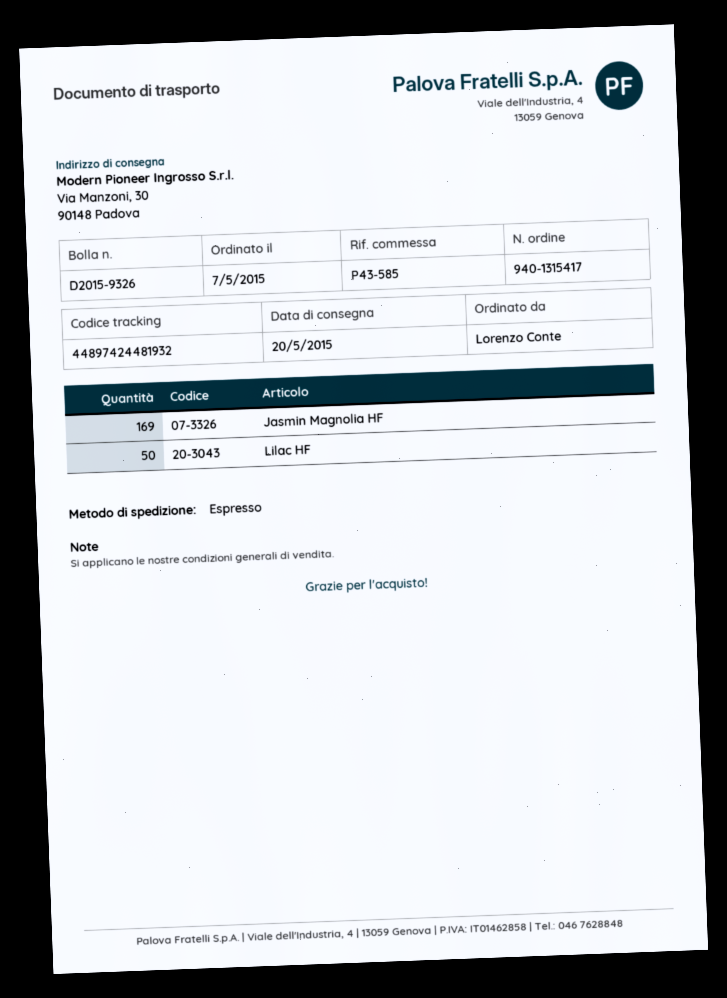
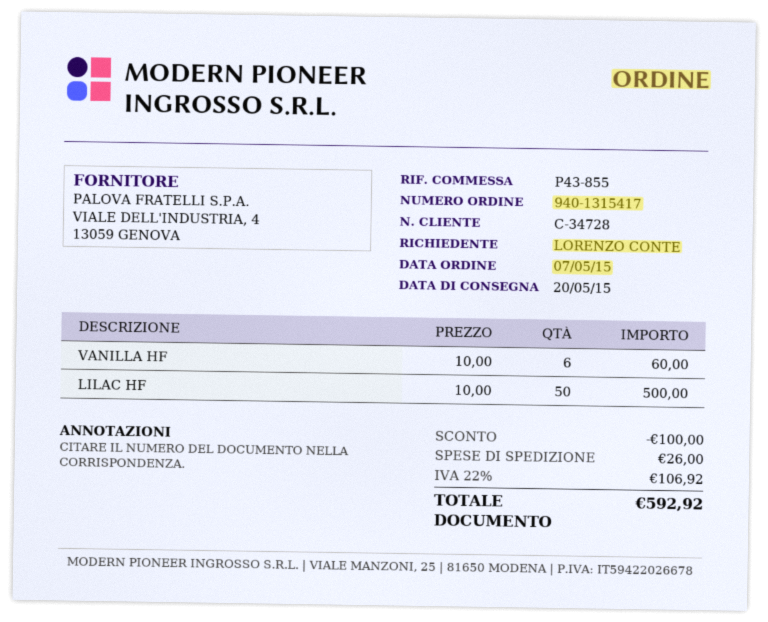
reference: P43-585 -> P43-855
Jasmin Magnolia HF: 169 -> none
VANILLA HF: none -> 6

